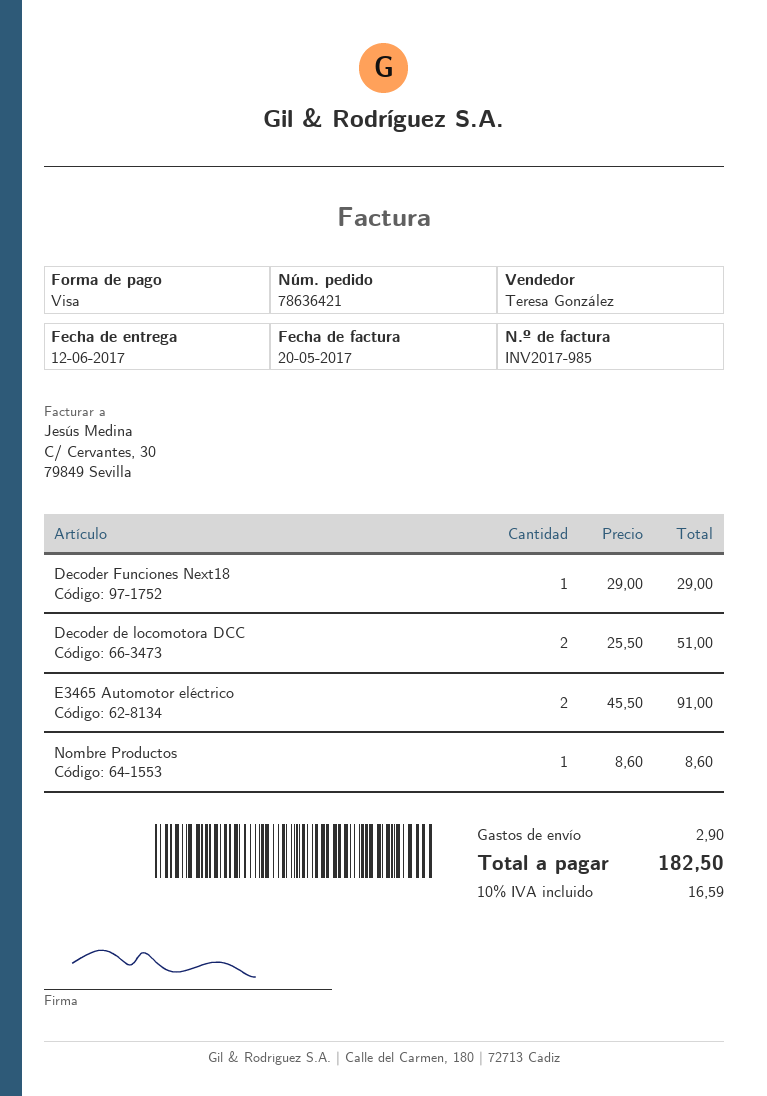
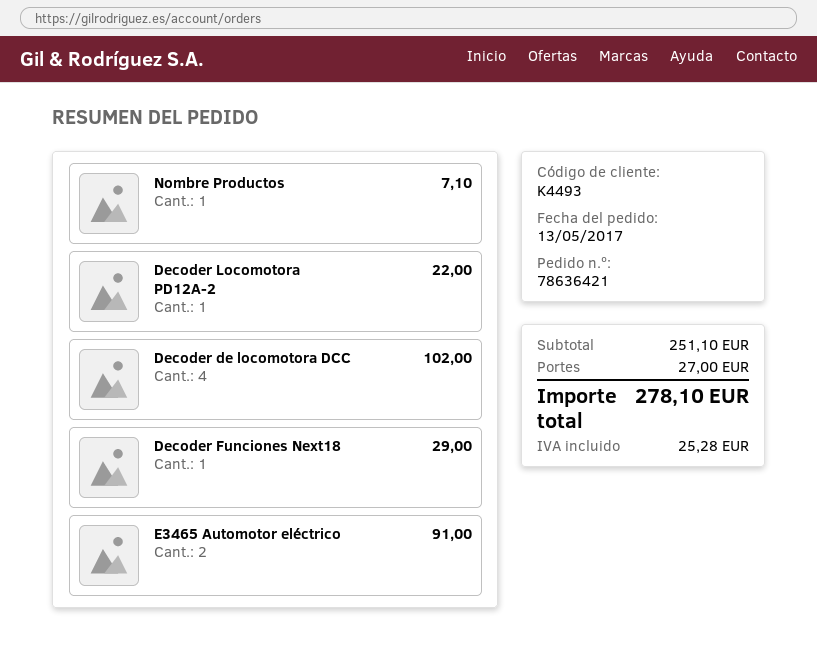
Decoder de locomotora DCC: 2 for 51.00 -> 4 for 102.00
Nombre Productos: 1 for 8.60 -> 1 for 7.10
Decoder Locomotora PD12A-2: none -> 1 for 22.00
shipping: 2.90 -> 27.00
tax: 16.59 -> 25.28
total: 182.50 -> 278.10

